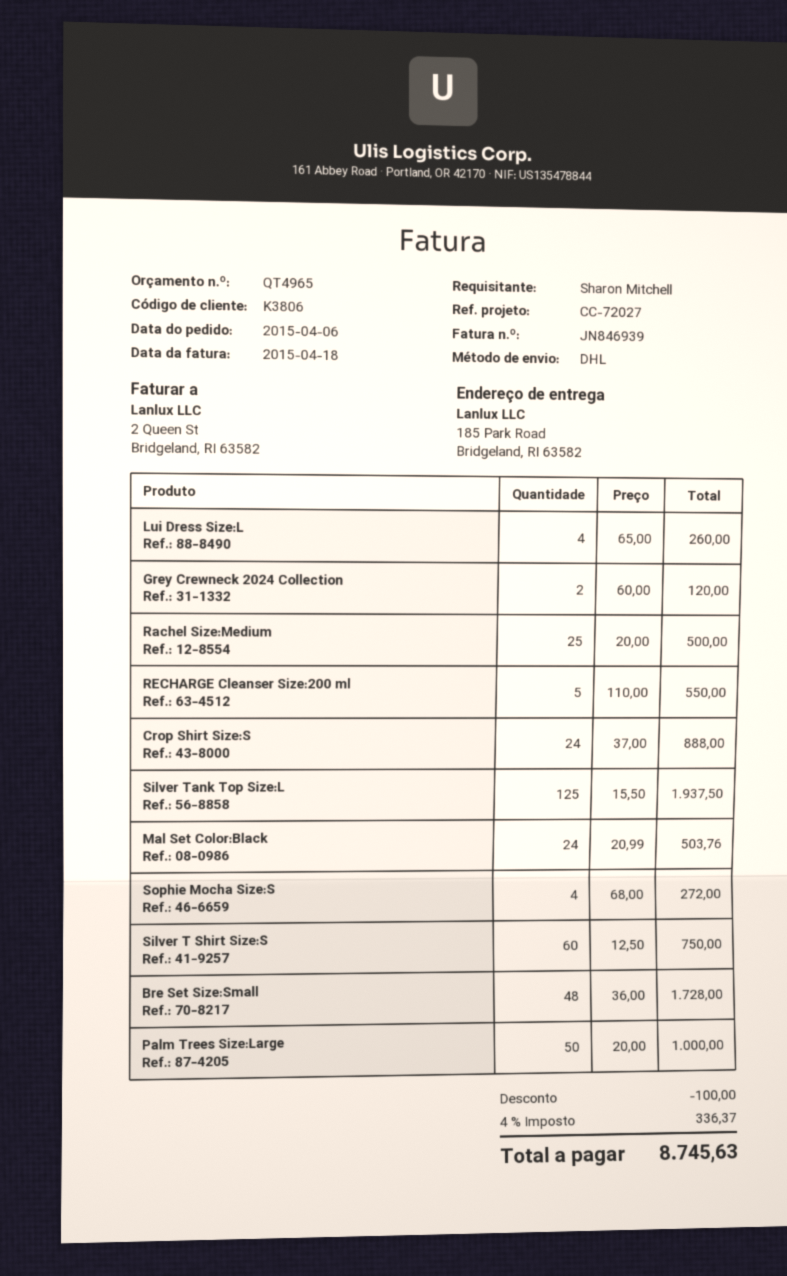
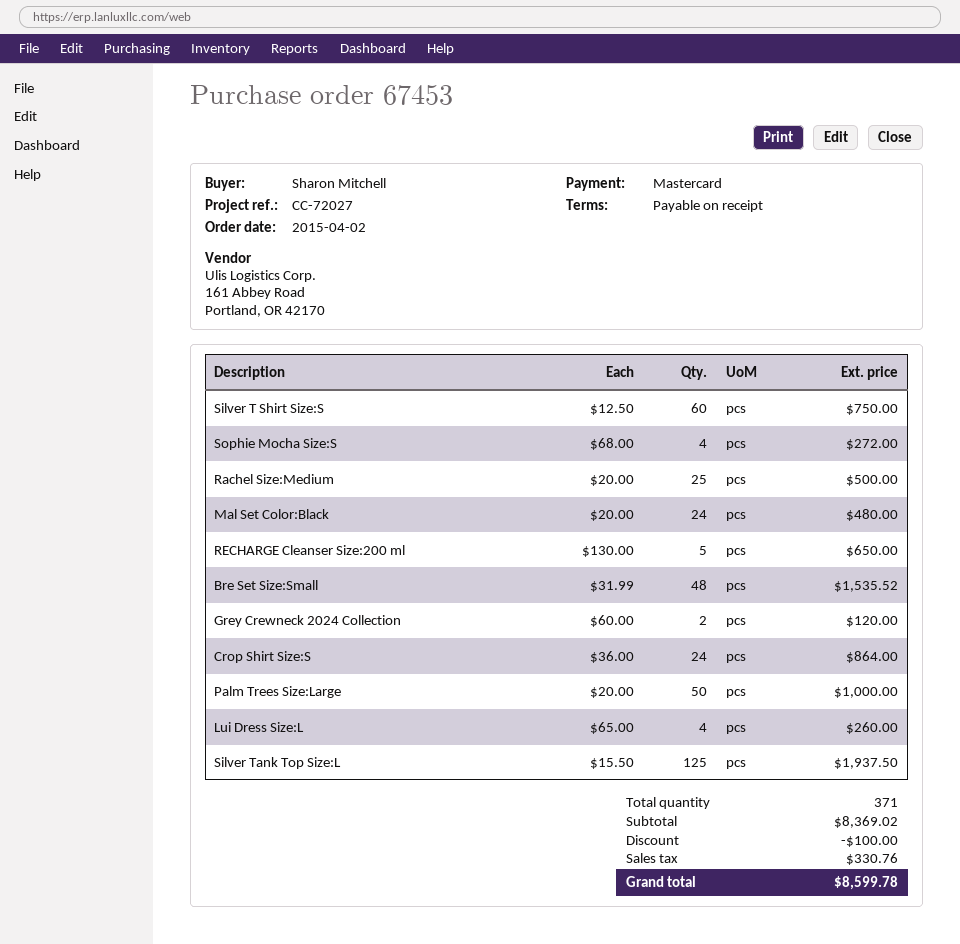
order date: 2015-04-06 -> 2015-04-02
RECHARGE Cleanser Size:200 ml: 5 x 110.00 = 550.00 -> 5 x 130.00 = 650.00
Crop Shirt Size:S: 24 x 37.00 = 888.00 -> 24 x 36.00 = 864.00
Mal Set Color:Black: 24 x 20.99 = 503.76 -> 24 x 20.00 = 480.00
Bre Set Size:Small: 48 x 36.00 = 1728.00 -> 48 x 31.99 = 1535.52
tax: 336.37 -> 330.76
total: 8745.63 -> 8599.78

